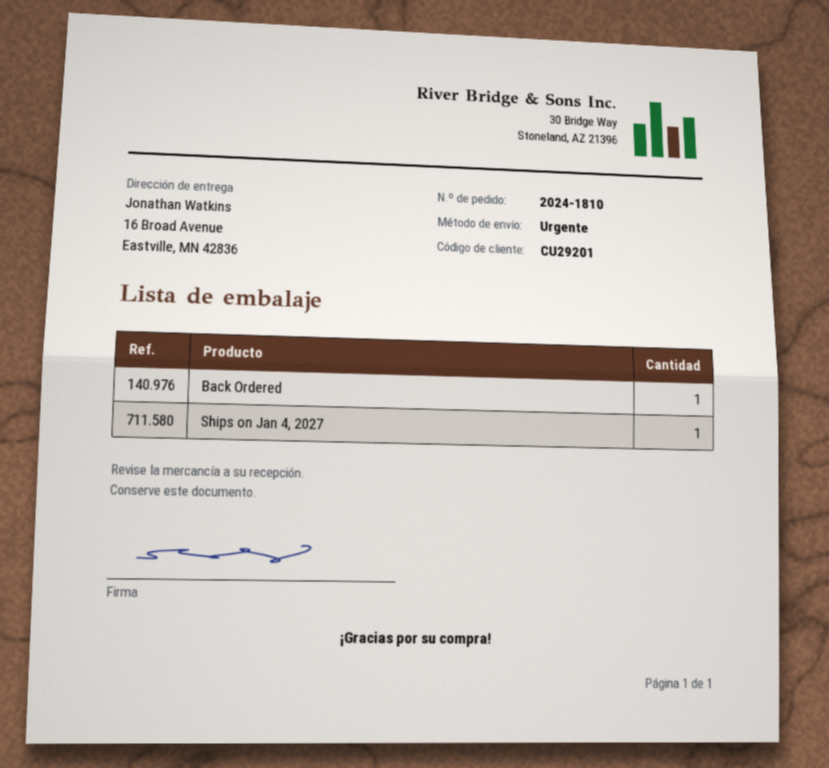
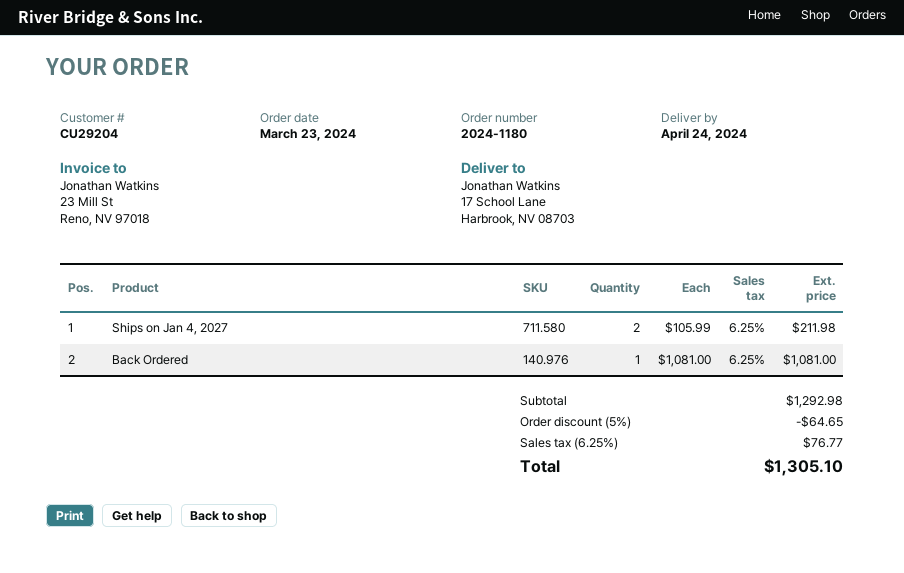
order number: 2024-1810 -> 2024-1180
customer number: CU29201 -> CU29204
ship to: 16 Broad Avenue, Eastville, MN 42836 -> 17 School Lane, Harbrook, NV 08703
Ships on Jan 4, 2027: 1 -> 2

